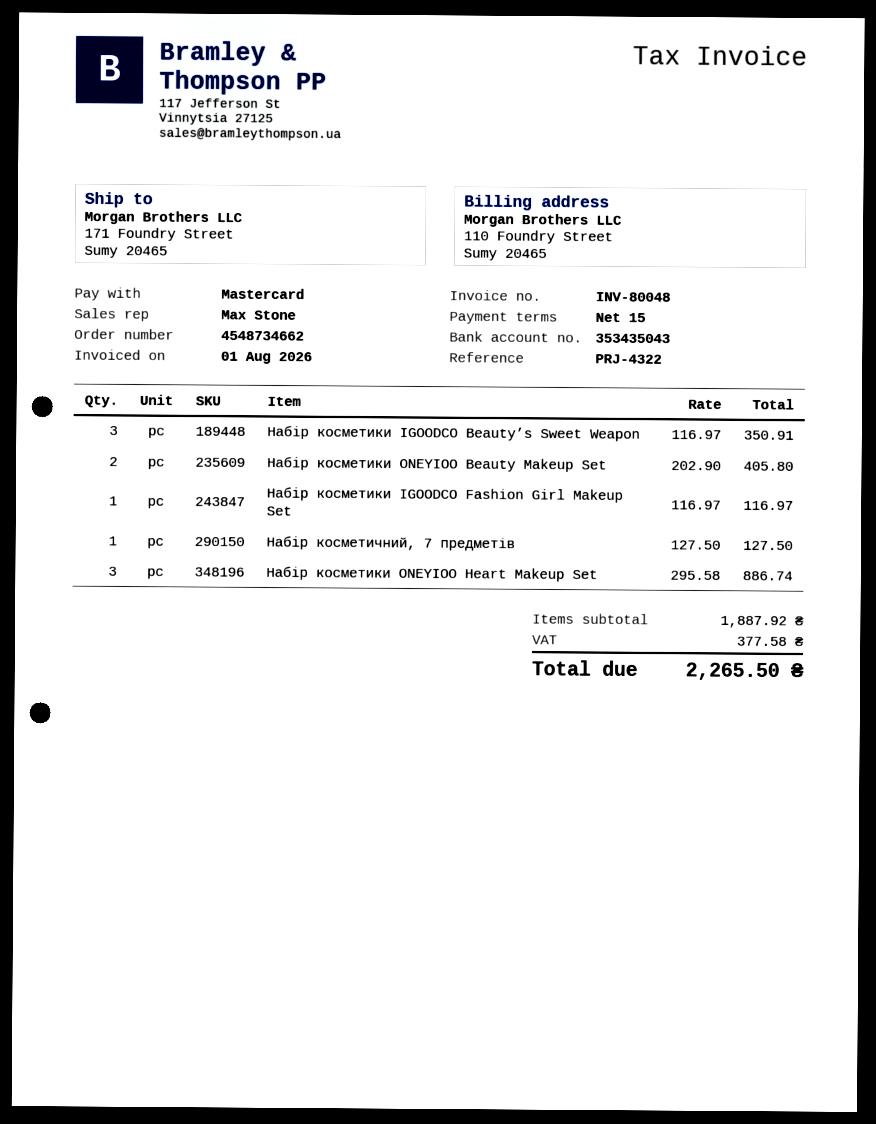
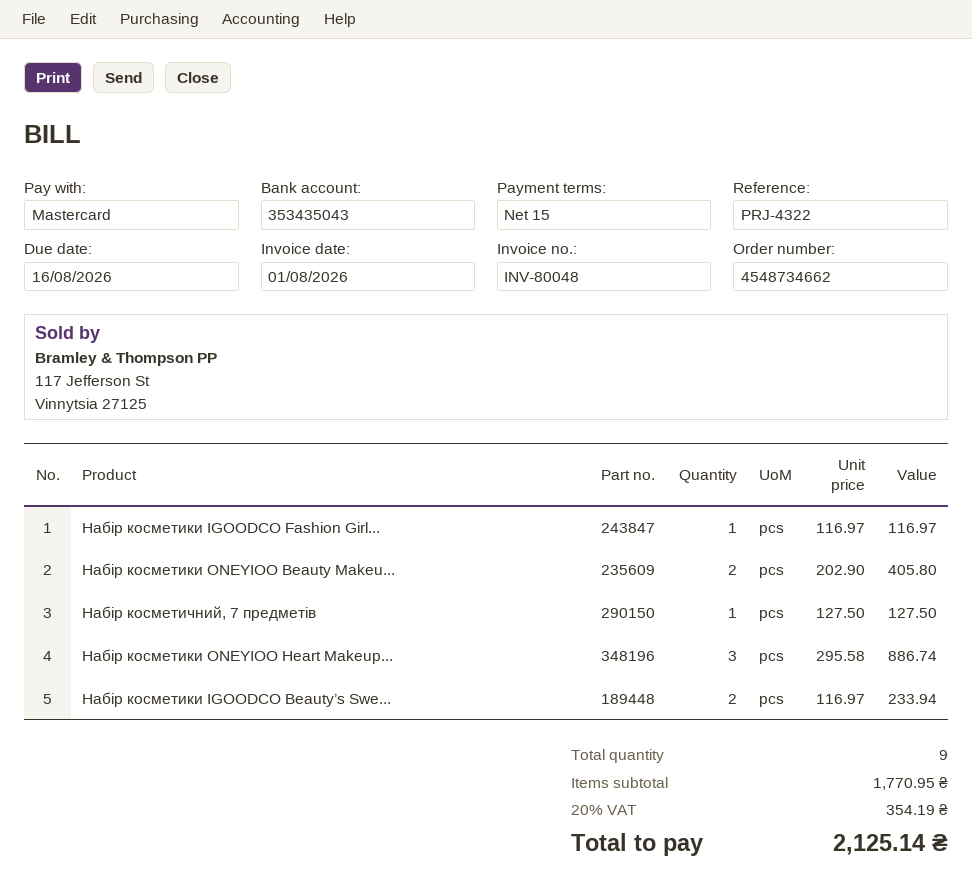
Набір косметики IGOODCO Beauty’s Sweet Weapon: 3 x 116.97 = 350.91 -> 2 x 116.97 = 233.94
subtotal: 1887.92 -> 1770.95
tax: 377.58 -> 354.19
total: 2265.50 -> 2125.14

